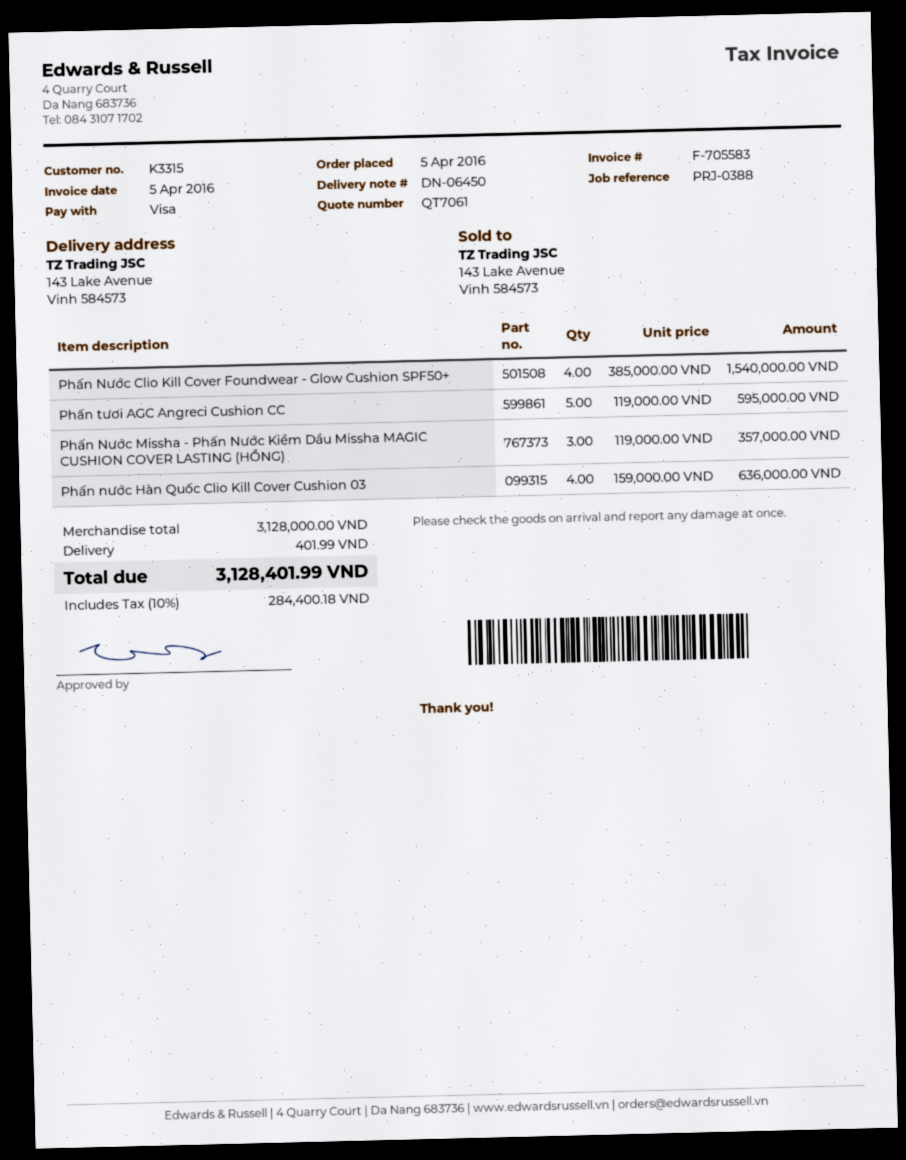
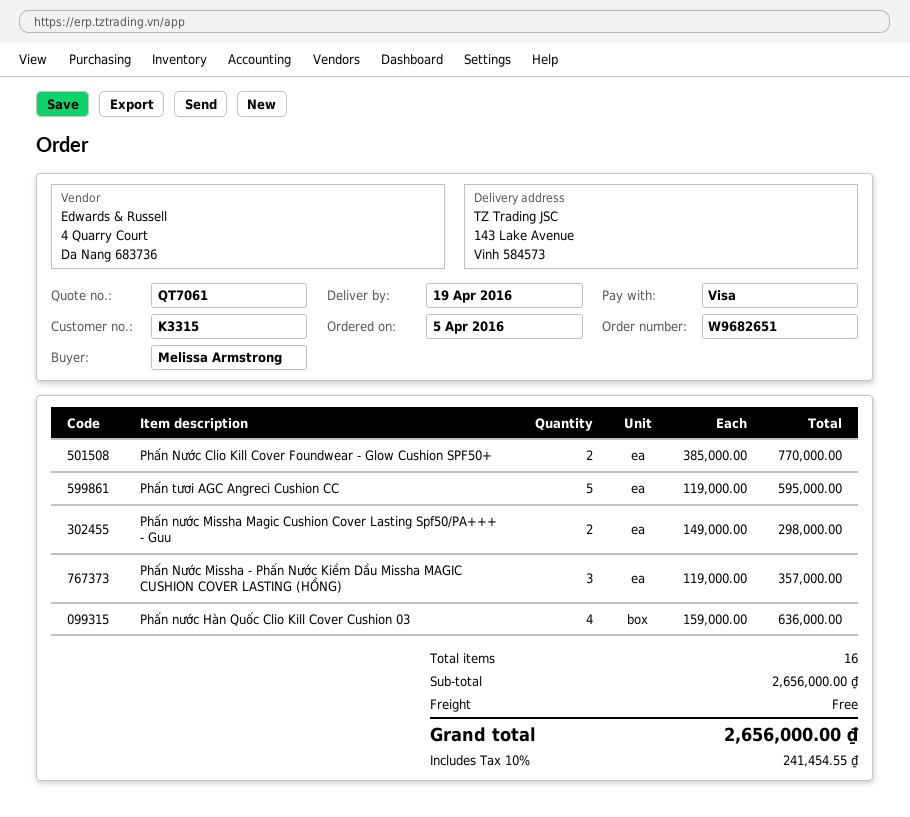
Phấn Nước Clio Kill Cover Foundwear - Glow Cushion SPF50+: 4 x 385000.00 = 1540000.00 -> 2 x 385000.00 = 770000.00
Phấn nước Missha Magic Cushion Cover Lasting Spf50/PA+++ - Guu: none -> 2 x 149000.00 = 298000.00
subtotal: 3128000.00 -> 2656000.00
shipping: 401.99 -> 0.00
tax: 10% = 284400.18 -> 10% = 241454.55
total: 3128401.99 -> 2656000.00

